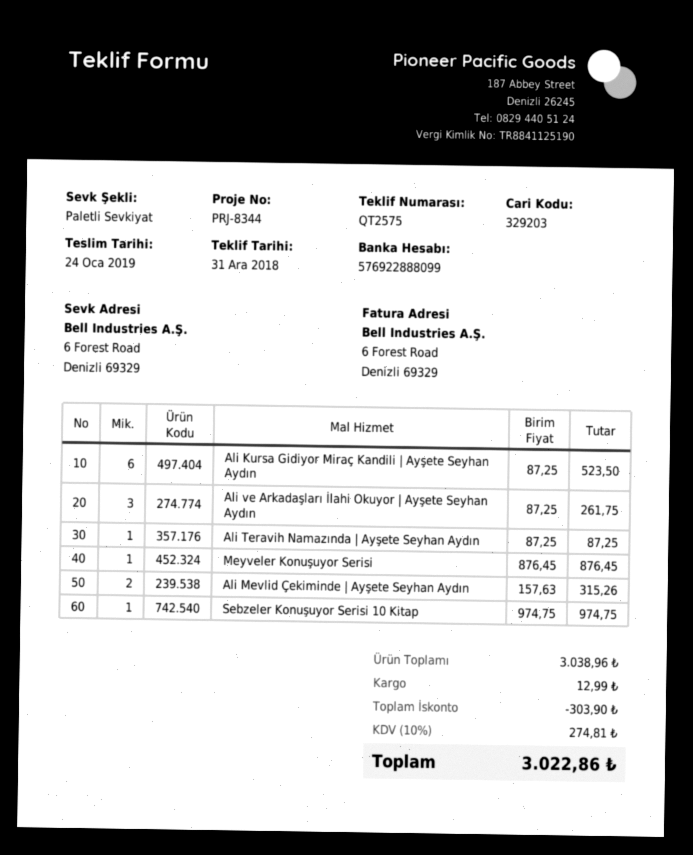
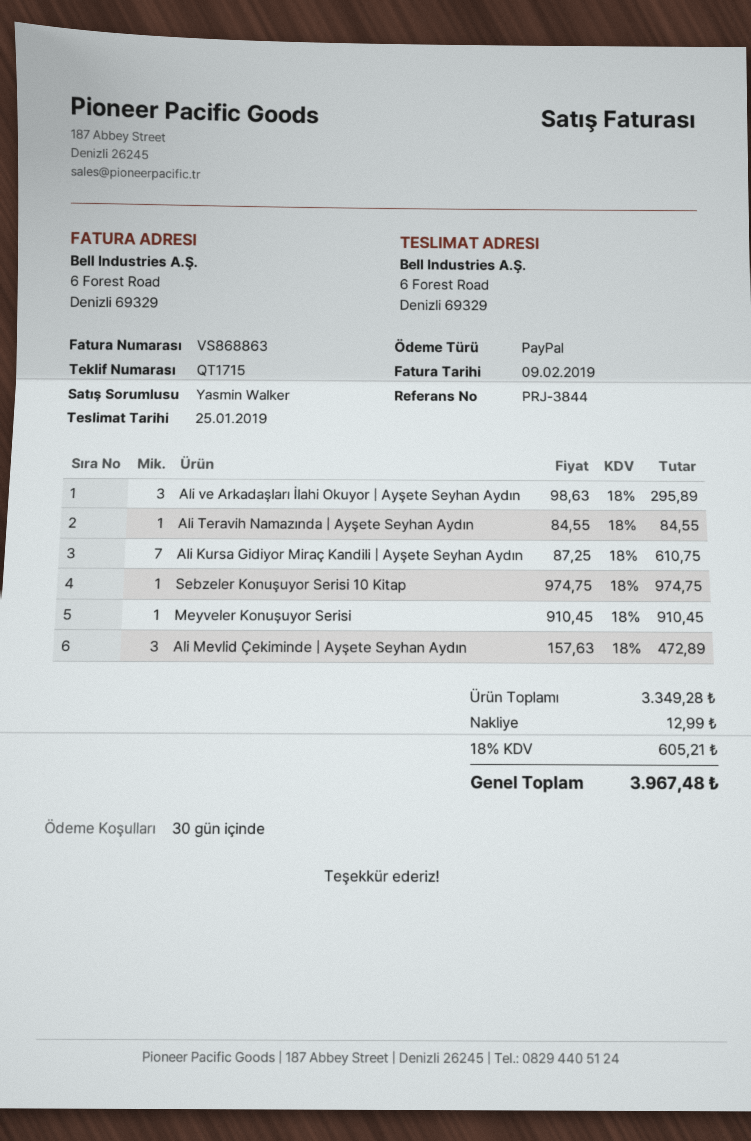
quote number: QT2575 -> QT1715
delivery date: 2019-01-24 -> 2019-01-25
reference: PRJ-8344 -> PRJ-3844
Ali Kursa Gidiyor Miraç Kandili | Ayşete Seyhan Aydın: 6 x 87.25 = 523.50 -> 7 x 87.25 = 610.75
Ali ve Arkadaşları İlahi Okuyor | Ayşete Seyhan Aydın: 3 x 87.25 = 261.75 -> 3 x 98.63 = 295.89
Ali Teravih Namazında | Ayşete Seyhan Aydın: 1 x 87.25 = 87.25 -> 1 x 84.55 = 84.55
Meyveler Konuşuyor Serisi: 1 x 876.45 = 876.45 -> 1 x 910.45 = 910.45
Ali Mevlid Çekiminde | Ayşete Seyhan Aydın: 2 x 157.63 = 315.26 -> 3 x 157.63 = 472.89
subtotal: 3038.96 -> 3349.28
discount: 303.90 -> none
tax: 10% = 274.81 -> 18% = 605.21
total: 3022.86 -> 3967.48

